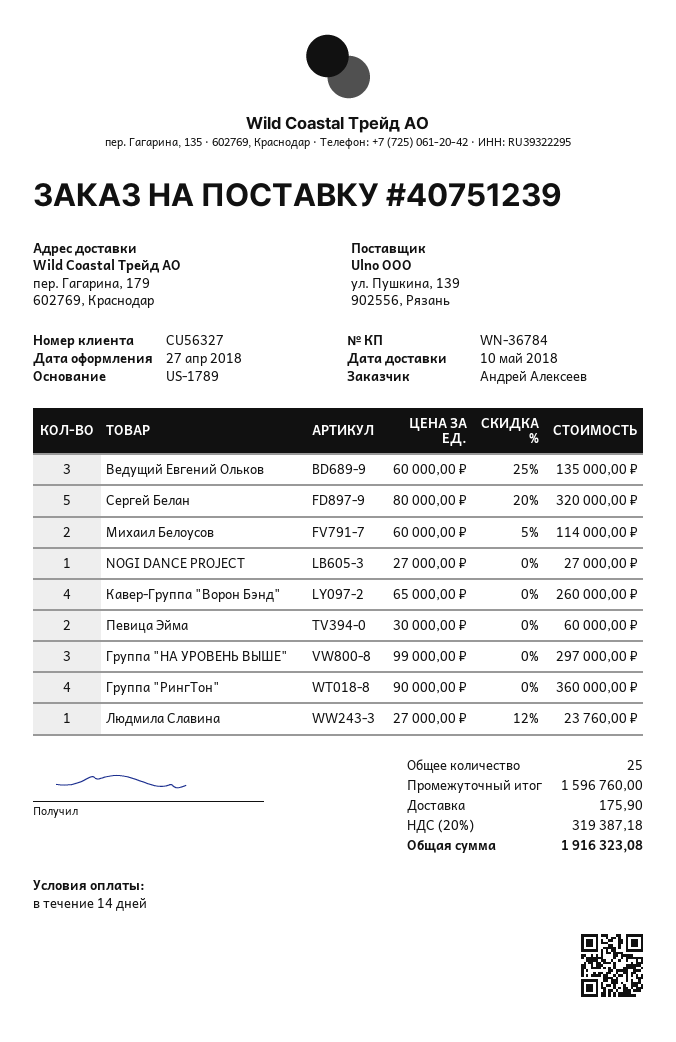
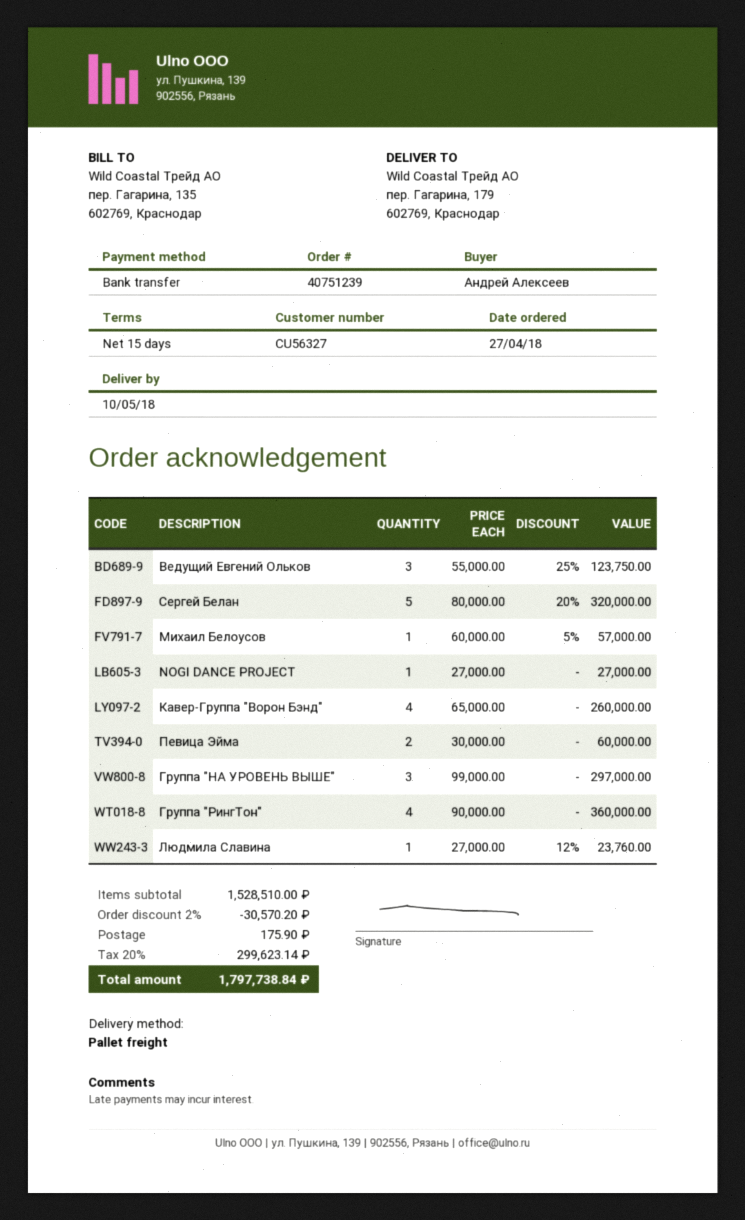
payment terms: 14 days -> 15 days
Ведущий Евгений Ольков: 3 x 60000.00 - 25% = 135000.00 -> 3 x 55000.00 - 25% = 123750.00
Михаил Белоусов: 2 x 60000.00 - 5% = 114000.00 -> 1 x 60000.00 - 5% = 57000.00
subtotal: 1596760.00 -> 1528510.00
discount: none -> 2% = 30570.20
tax: 20% = 319387.18 -> 20% = 299623.14
total: 1916323.08 -> 1797738.84

